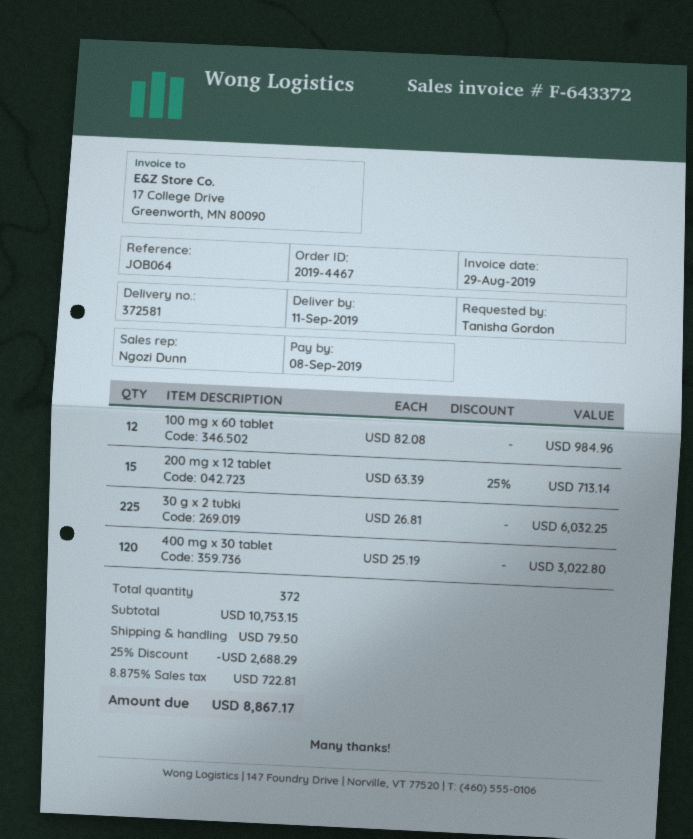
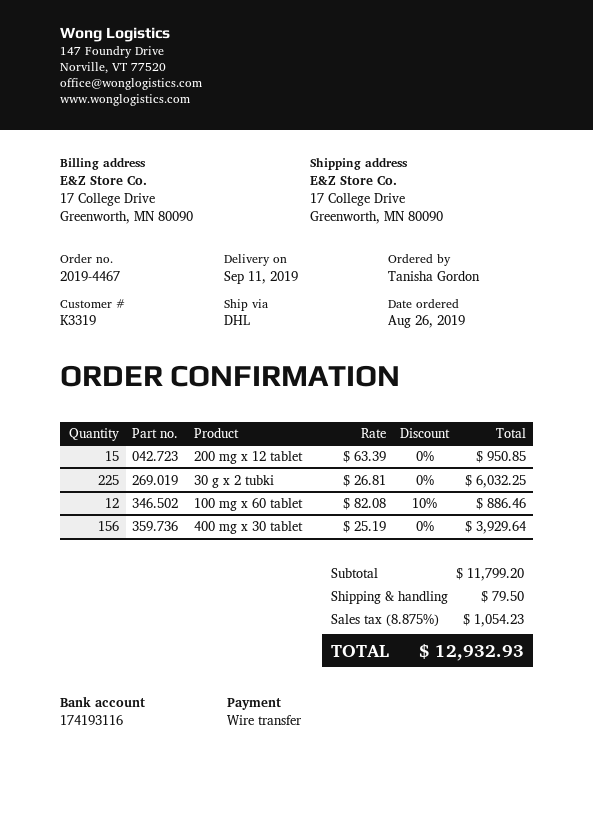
100 mg x 60 tablet: 12 x 82.08 = 984.96 -> 12 x 82.08 - 10% = 886.46
200 mg x 12 tablet: 15 x 63.39 - 25% = 713.14 -> 15 x 63.39 = 950.85
400 mg x 30 tablet: 120 x 25.19 = 3022.80 -> 156 x 25.19 = 3929.64
subtotal: 10753.15 -> 11799.20
discount: 25% = 2688.29 -> none
tax: 8.875% = 722.81 -> 8.875% = 1054.23
total: 8867.17 -> 12932.93

